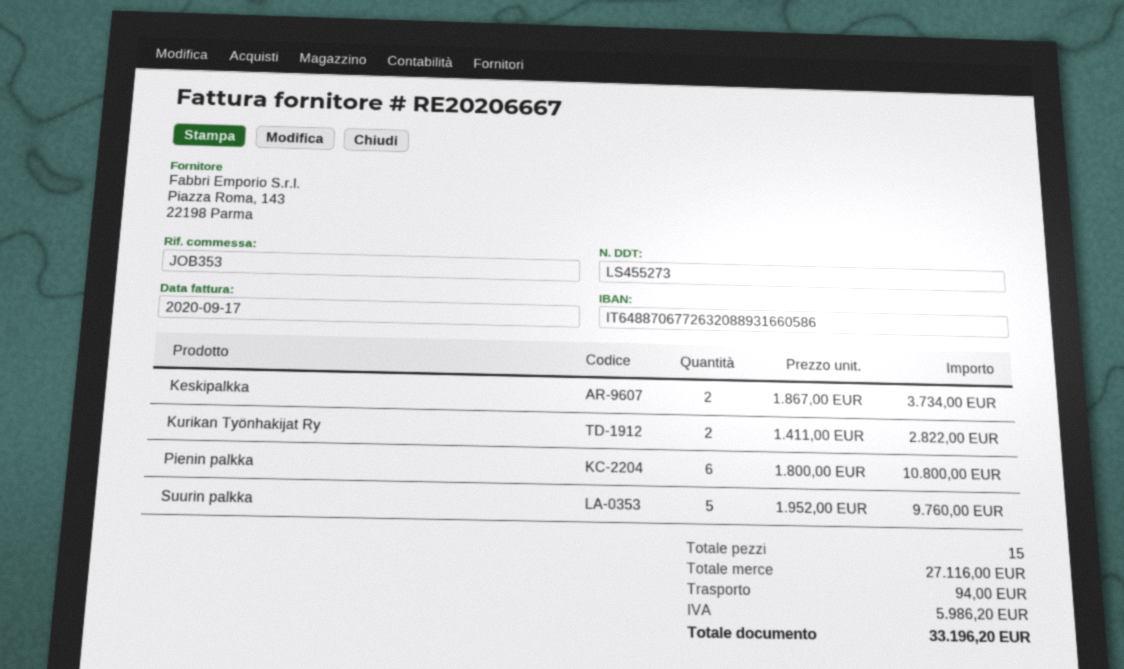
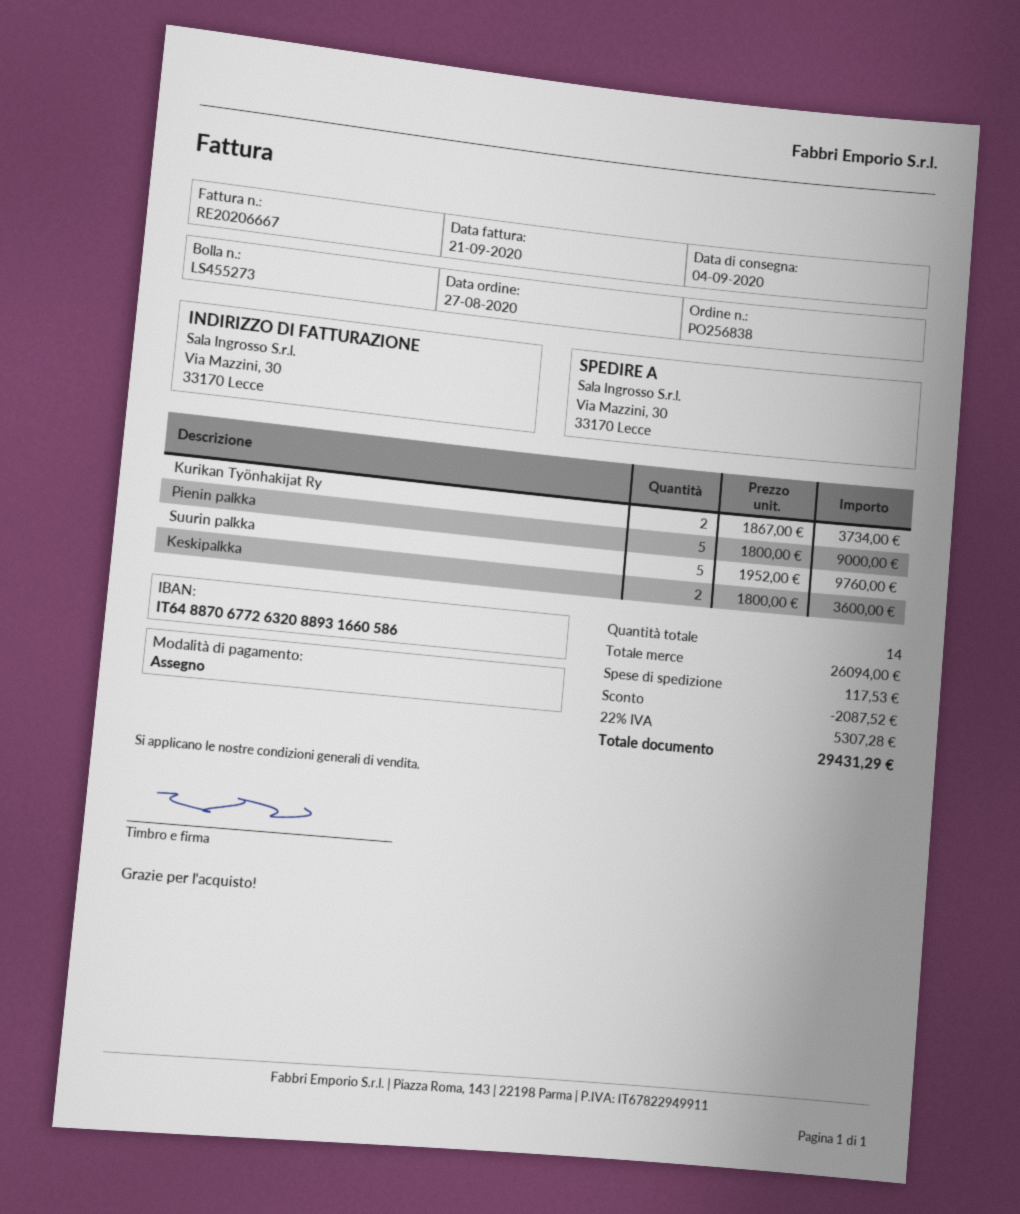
invoice date: 2020-09-17 -> 2020-09-21
Keskipalkka: 2 x 1867.00 = 3734.00 -> 2 x 1800.00 = 3600.00
Kurikan Työnhakijat Ry: 2 x 1411.00 = 2822.00 -> 2 x 1867.00 = 3734.00
Pienin palkka: 6 x 1800.00 = 10800.00 -> 5 x 1800.00 = 9000.00
total quantity: 15 -> 14
subtotal: 27116.00 -> 26094.00
discount: none -> 2087.52
shipping: 94.00 -> 117.53
tax: 5986.20 -> 5307.28
total: 33196.20 -> 29431.29

